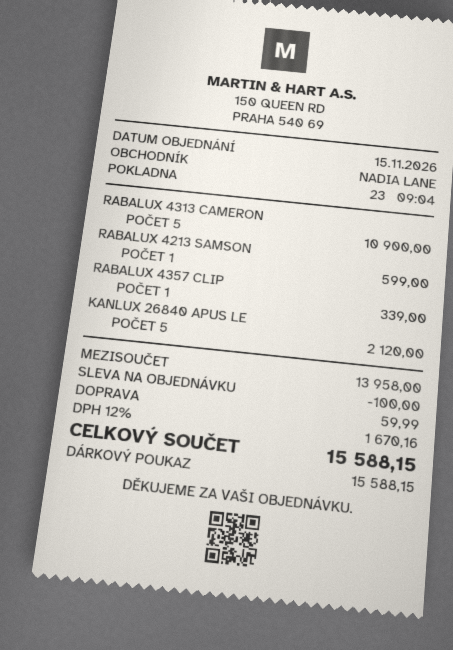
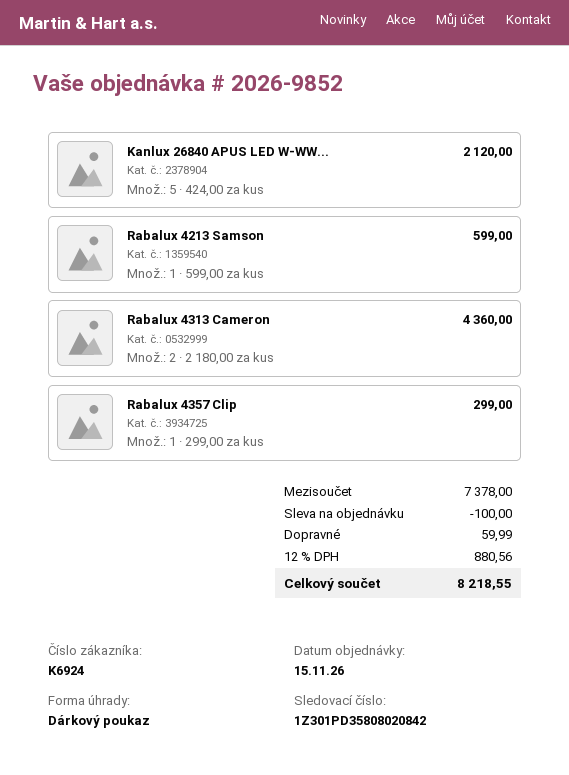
RABALUX 4313 CAMERON: 5 for 10900.00 -> 2 for 4360.00
RABALUX 4357 CLIP: 1 for 339.00 -> 1 for 299.00
subtotal: 13958.00 -> 7378.00
tax: 12% = 1670.16 -> 12% = 880.56
total: 15588.15 -> 8218.55

